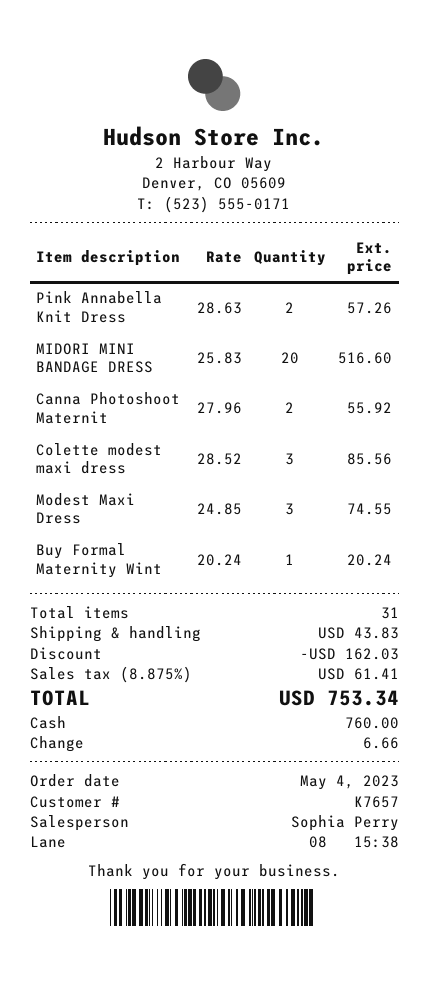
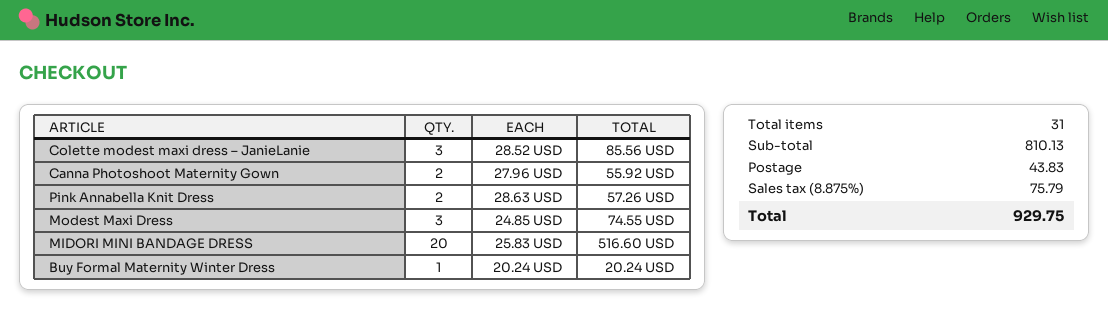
discount: 162.03 -> none
tax: 8.875% = 61.41 -> 8.875% = 75.79
total: 753.34 -> 929.75

